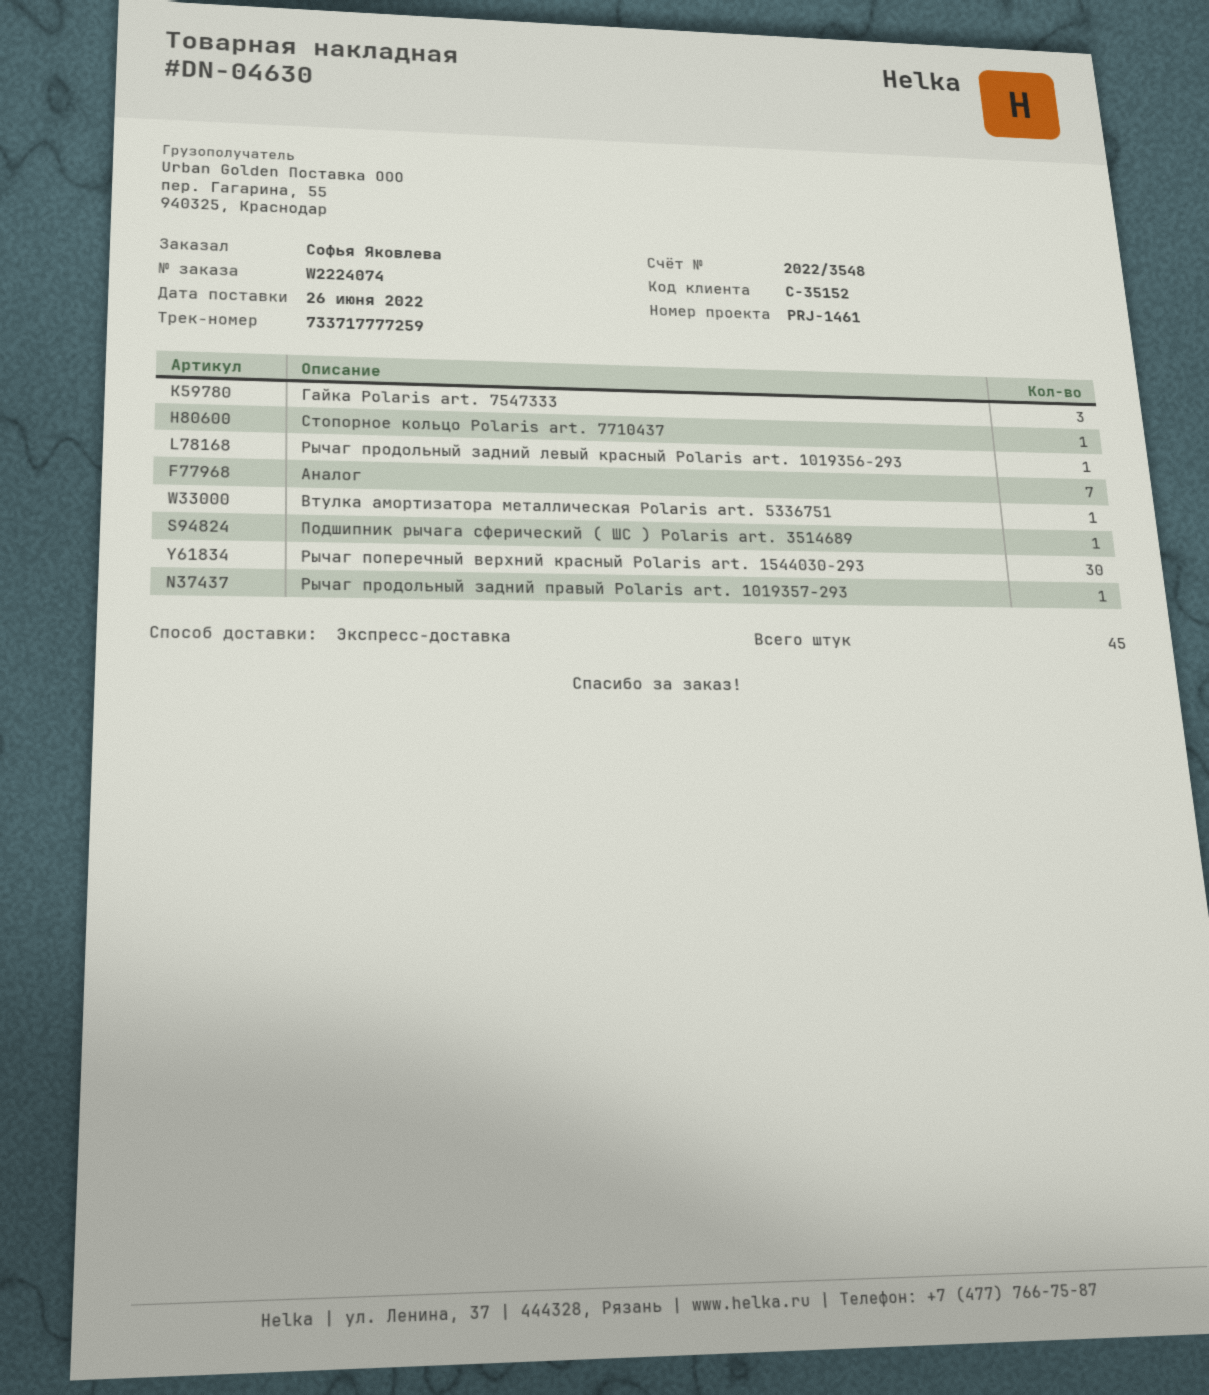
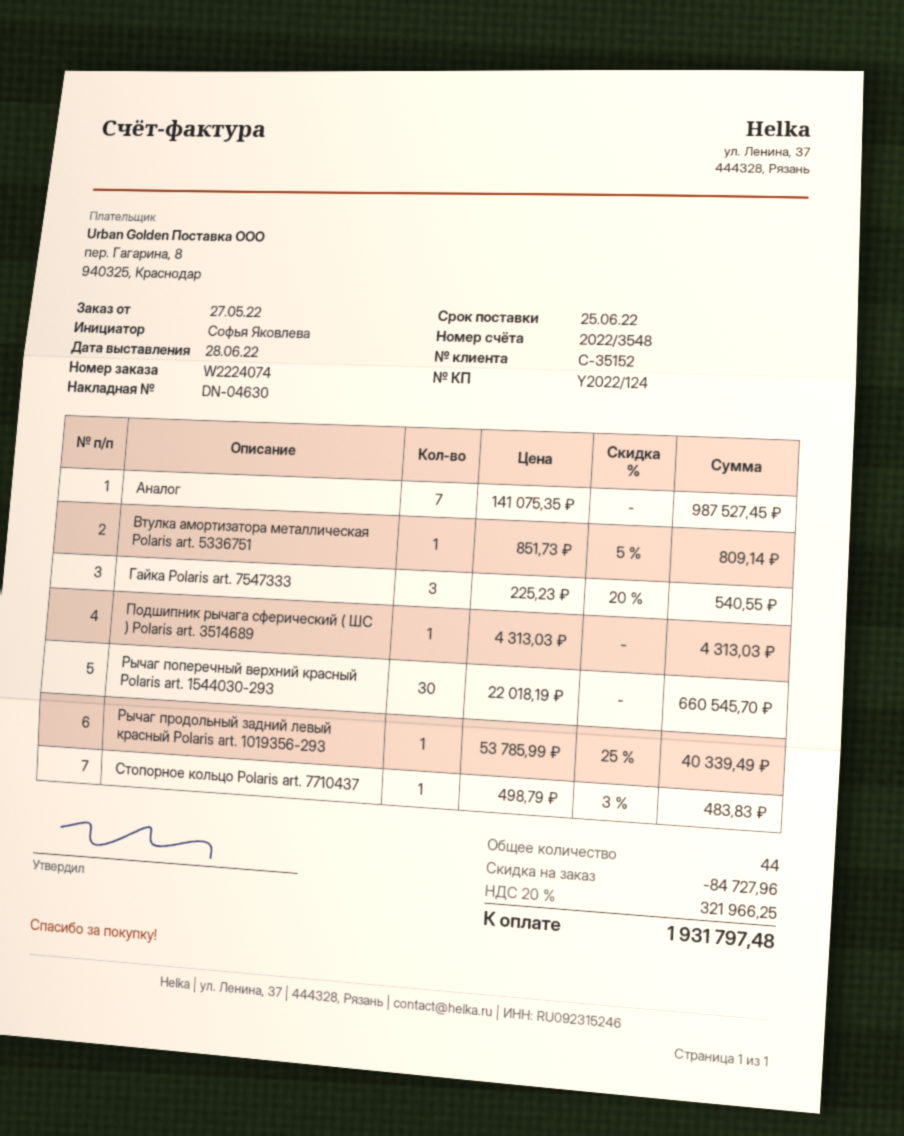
delivery date: 2022-06-26 -> 2022-06-25
Рычаг продольный задний правый Polaris art. 1019357-293: 1 -> none
total quantity: 45 -> 44

